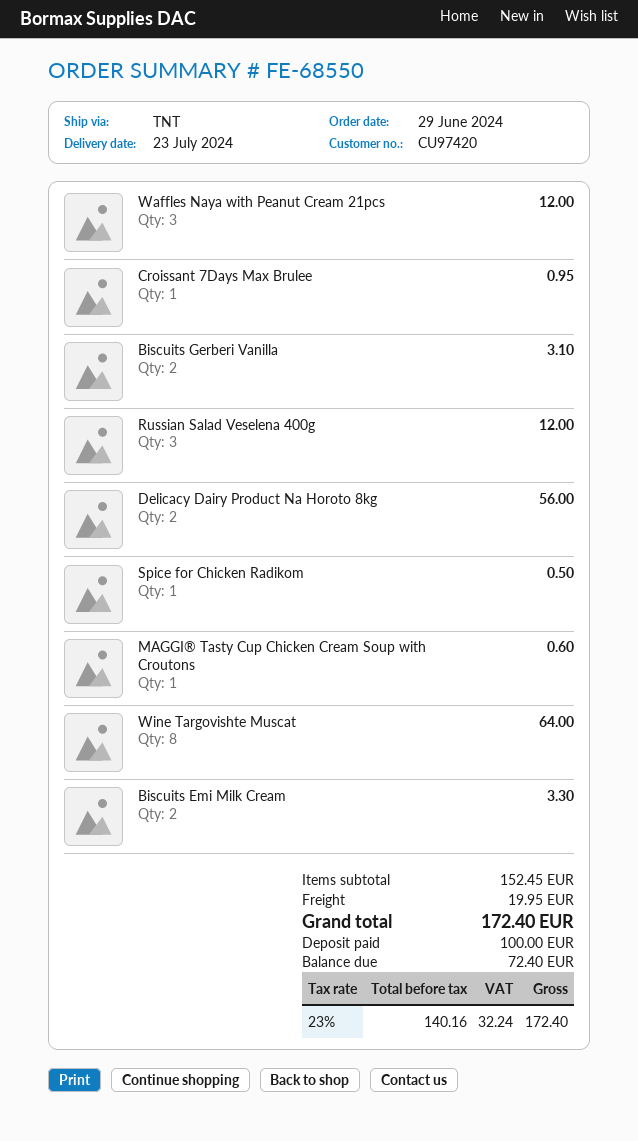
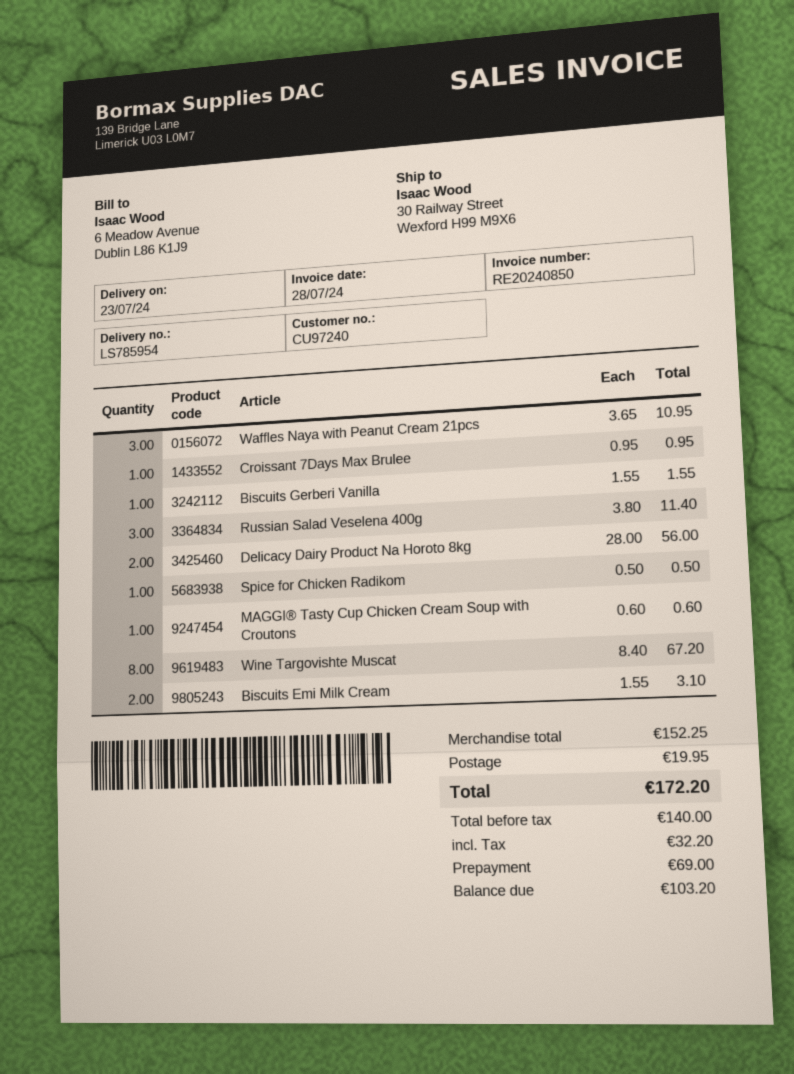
customer number: CU97420 -> CU97240
Waffles Naya with Peanut Cream 21pcs: 3 for 12.00 -> 3 for 10.95
Biscuits Gerberi Vanilla: 2 for 3.10 -> 1 for 1.55
Russian Salad Veselena 400g: 3 for 12.00 -> 3 for 11.40
Wine Targovishte Muscat: 8 for 64.00 -> 8 for 67.20
Biscuits Emi Milk Cream: 2 for 3.30 -> 2 for 3.10
subtotal: 152.45 -> 152.25
net: 140.16 -> 140.00
tax: 32.24 -> 32.20
total: 172.40 -> 172.20
deposit: 100.00 -> 69.00
balance: 72.40 -> 103.20

